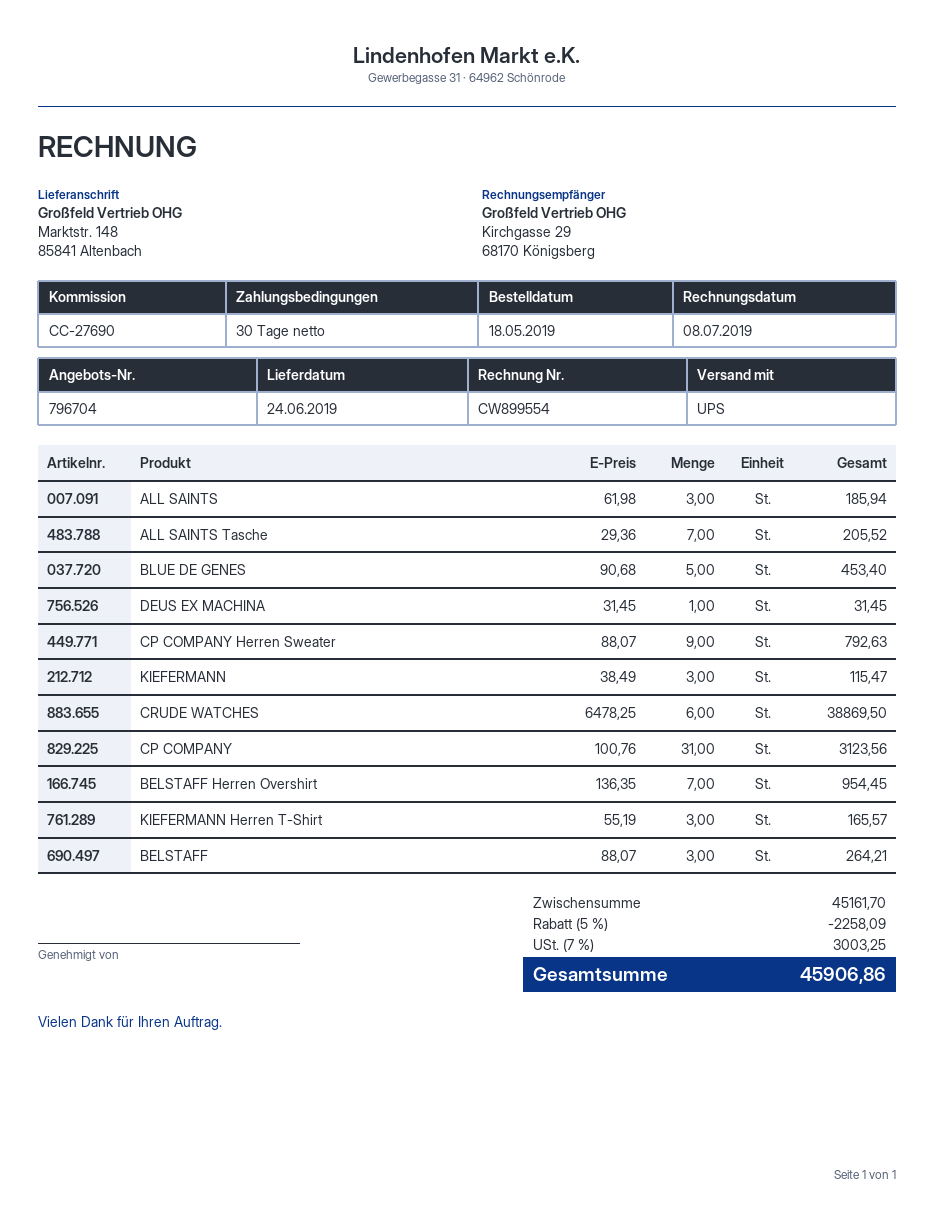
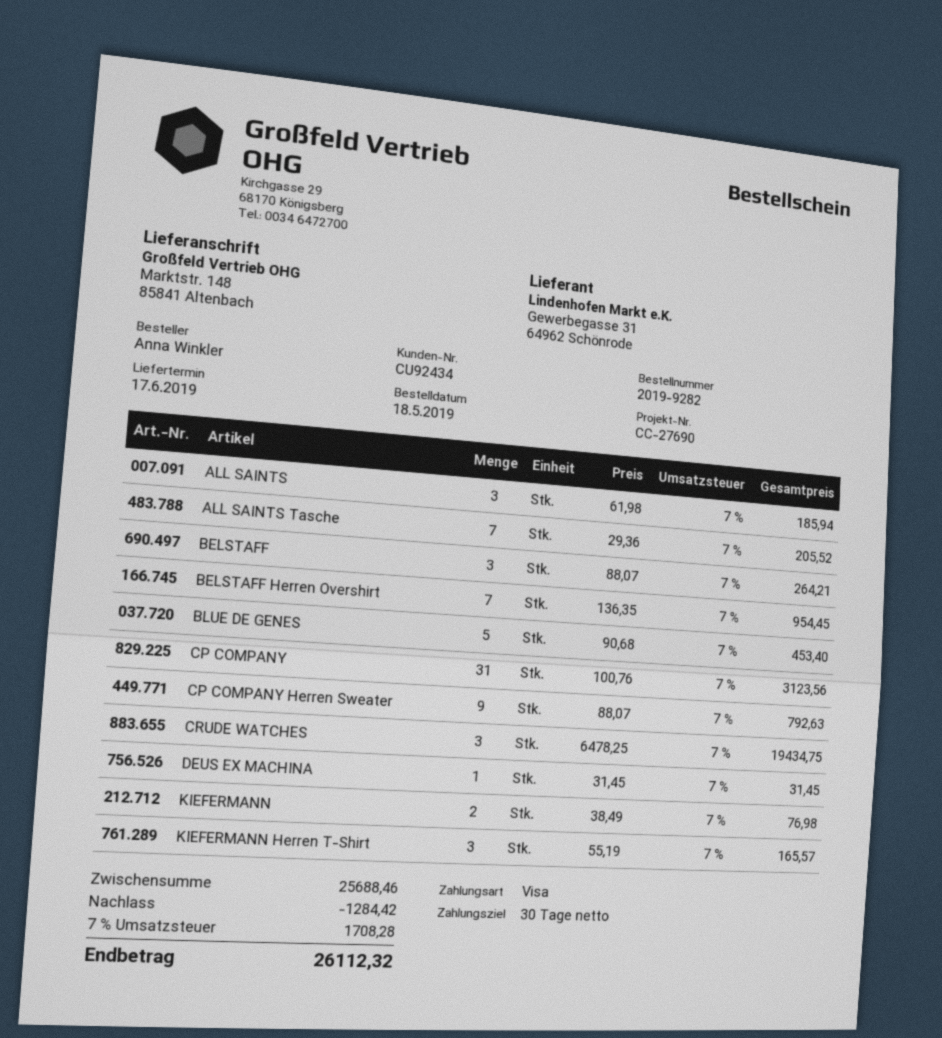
delivery date: 2019-06-24 -> 2019-06-17
KIEFERMANN: 3 x 38.49 = 115.47 -> 2 x 38.49 = 76.98
CRUDE WATCHES: 6 x 6478.25 = 38869.50 -> 3 x 6478.25 = 19434.75
subtotal: 45161.70 -> 25688.46
discount: 2258.09 -> 1284.42
tax: 7% = 3003.25 -> 7% = 1708.28
total: 45906.86 -> 26112.32

